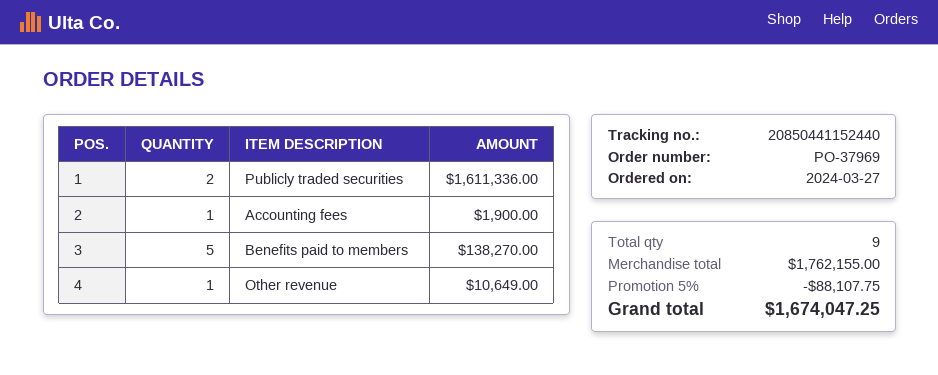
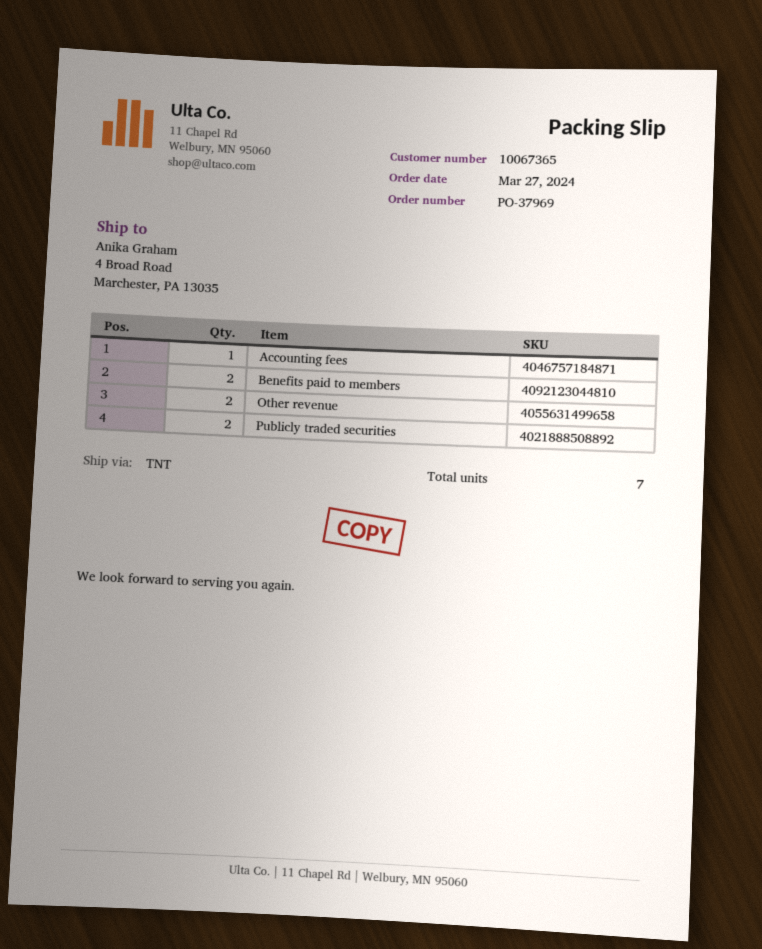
Benefits paid to members: 5 -> 2
Other revenue: 1 -> 2
total quantity: 9 -> 7

